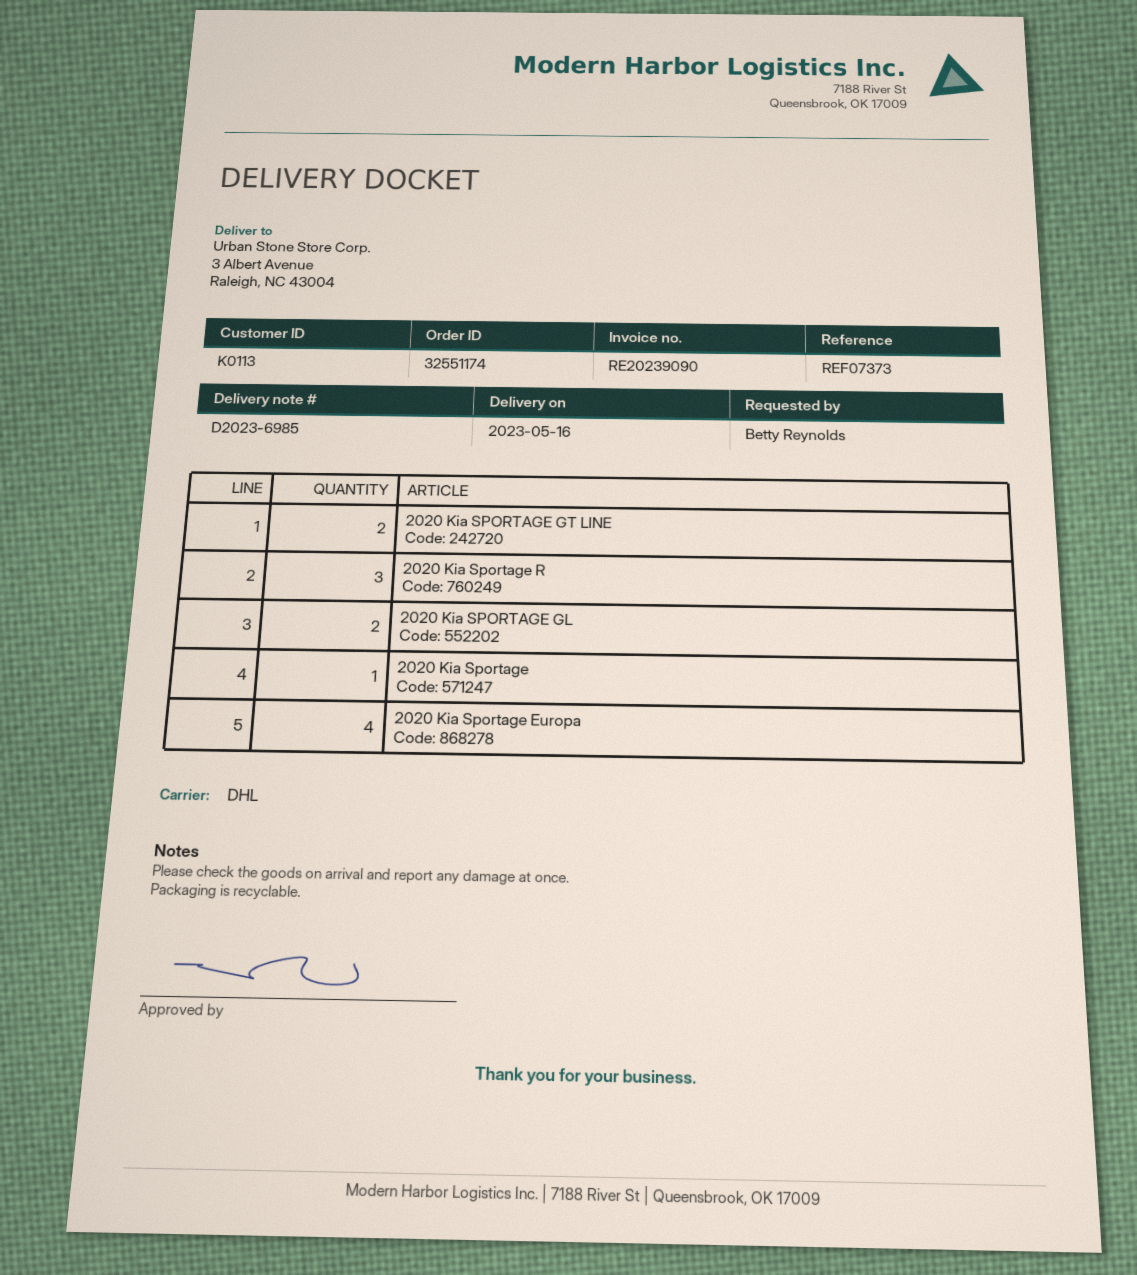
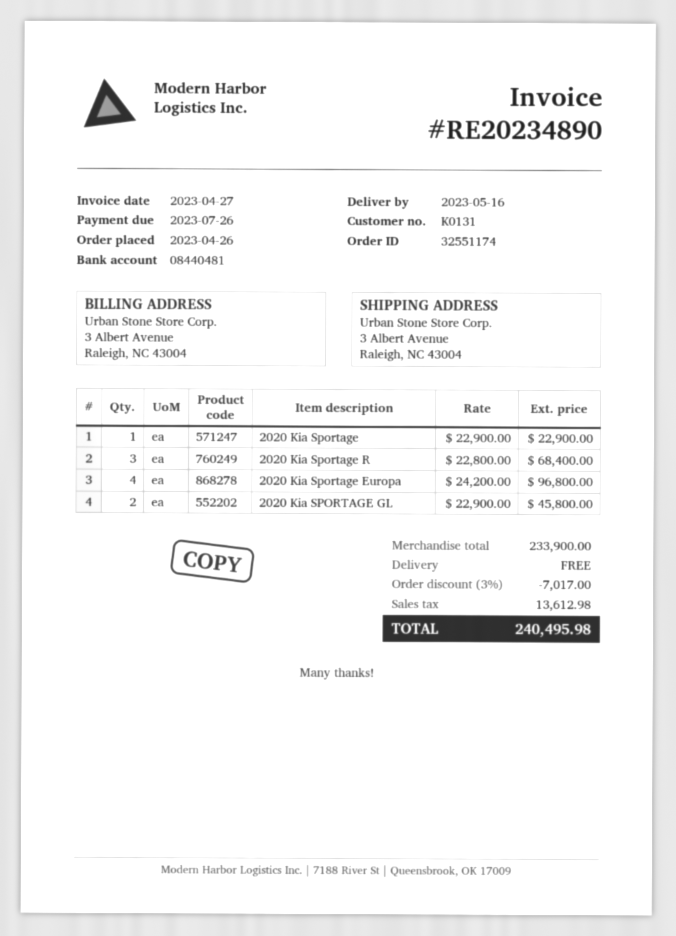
invoice number: RE20239090 -> RE20234890
customer number: K0113 -> K0131
2020 Kia SPORTAGE GT LINE: 2 -> none

